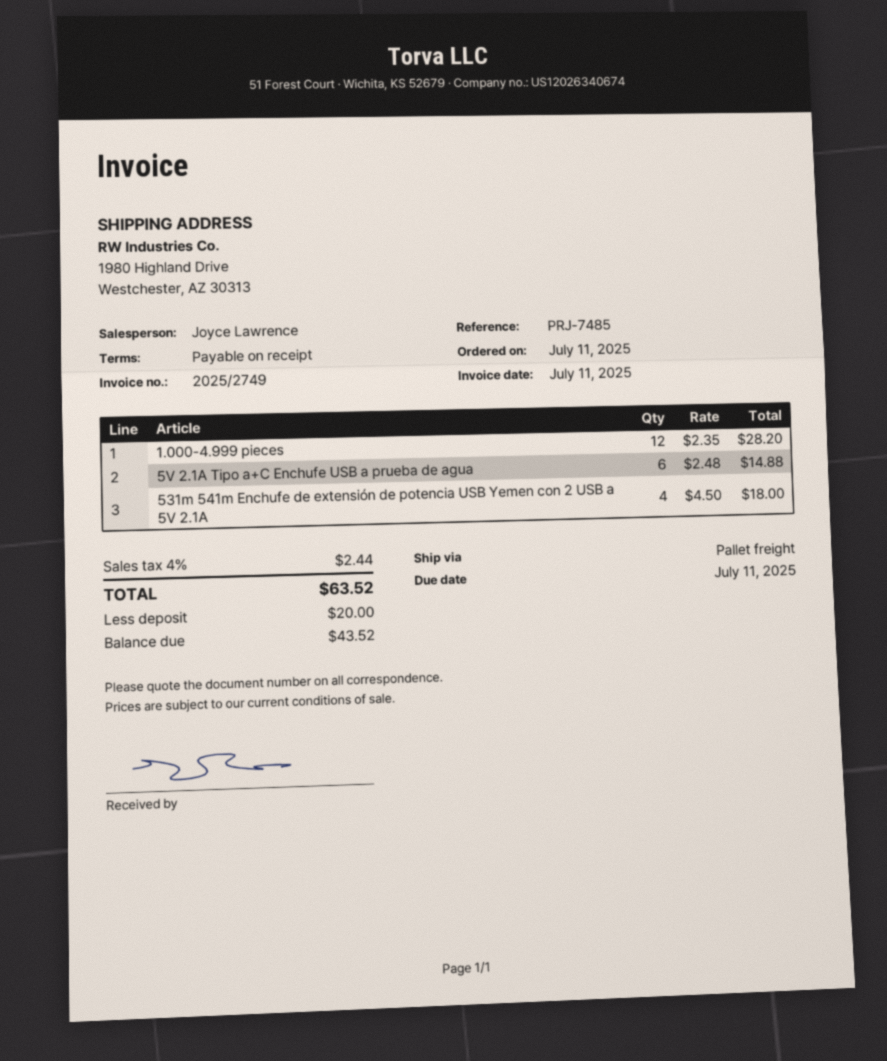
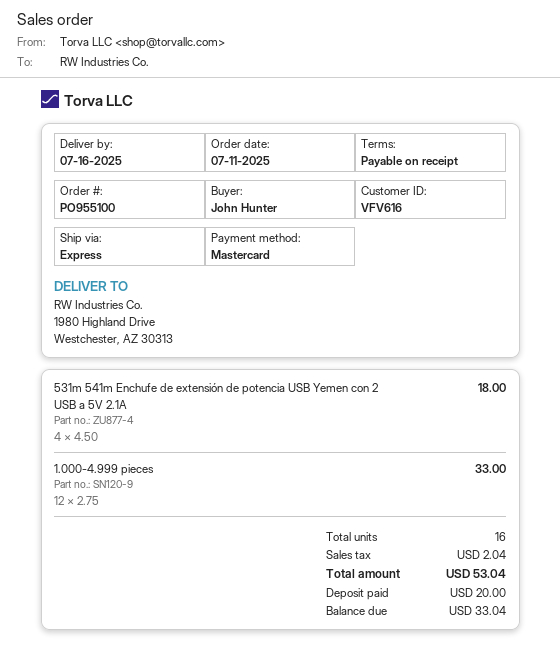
shipping method: pallet freight -> express
1.000-4.999 pieces: 12 x 2.35 = 28.20 -> 12 x 2.75 = 33.00
5V 2.1A Tipo a+C Enchufe USB a prueba de agua: 6 x 2.48 = 14.88 -> none
tax: 2.44 -> 2.04
total: 63.52 -> 53.04
balance: 43.52 -> 33.04

